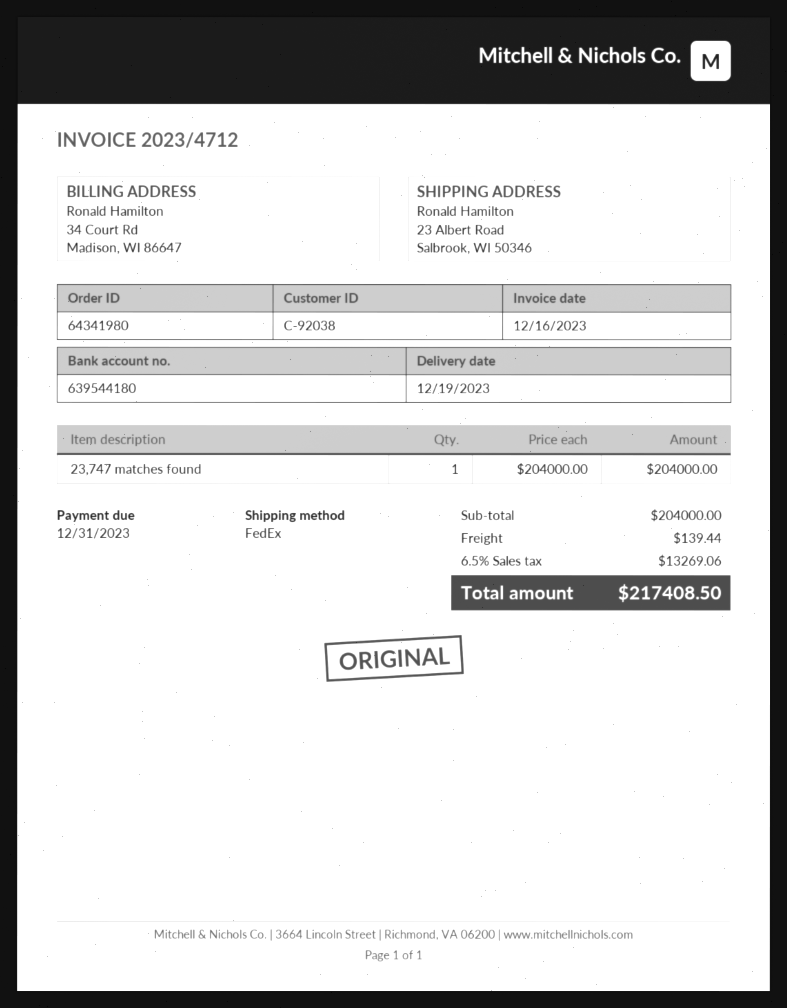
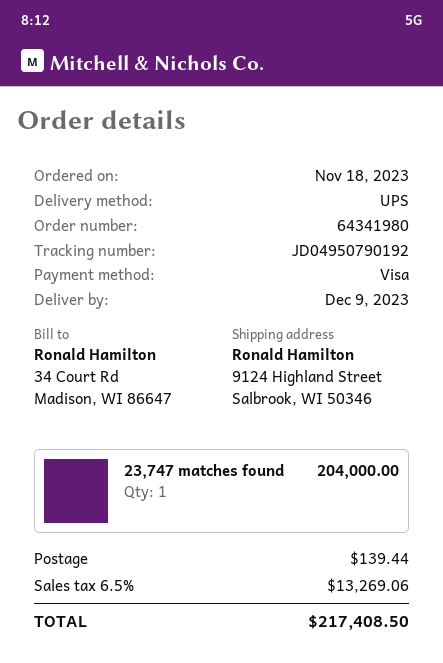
delivery date: 2023-12-19 -> 2023-12-09
shipping method: FedEx -> UPS
ship to: 23 Albert Road, Salbrook, WI 50346 -> 9124 Highland Street, Salbrook, WI 50346

